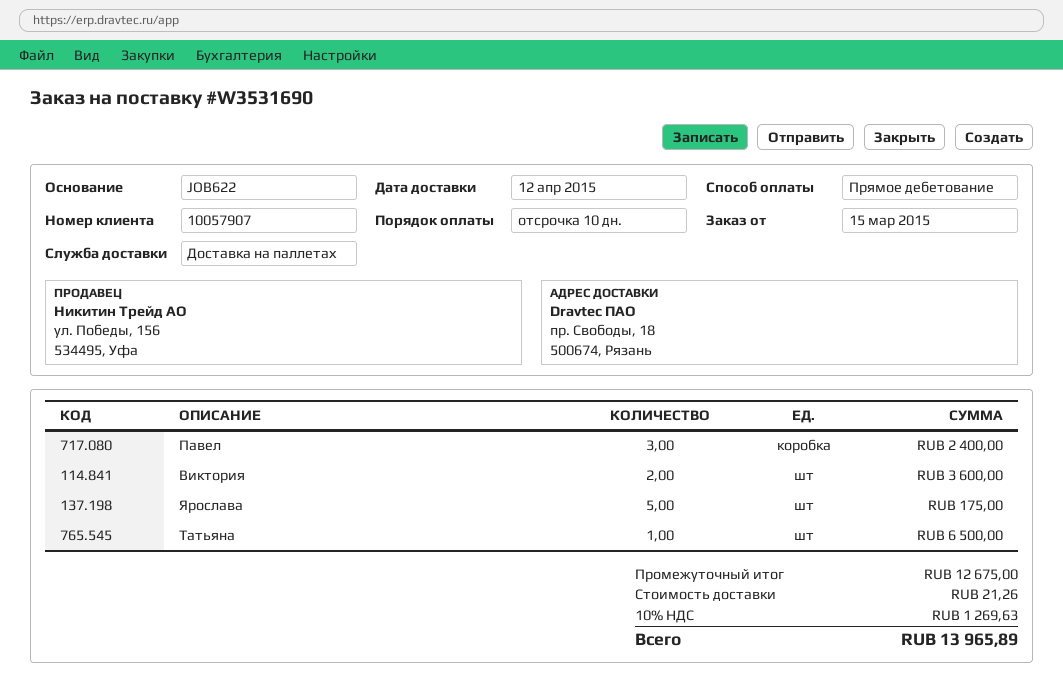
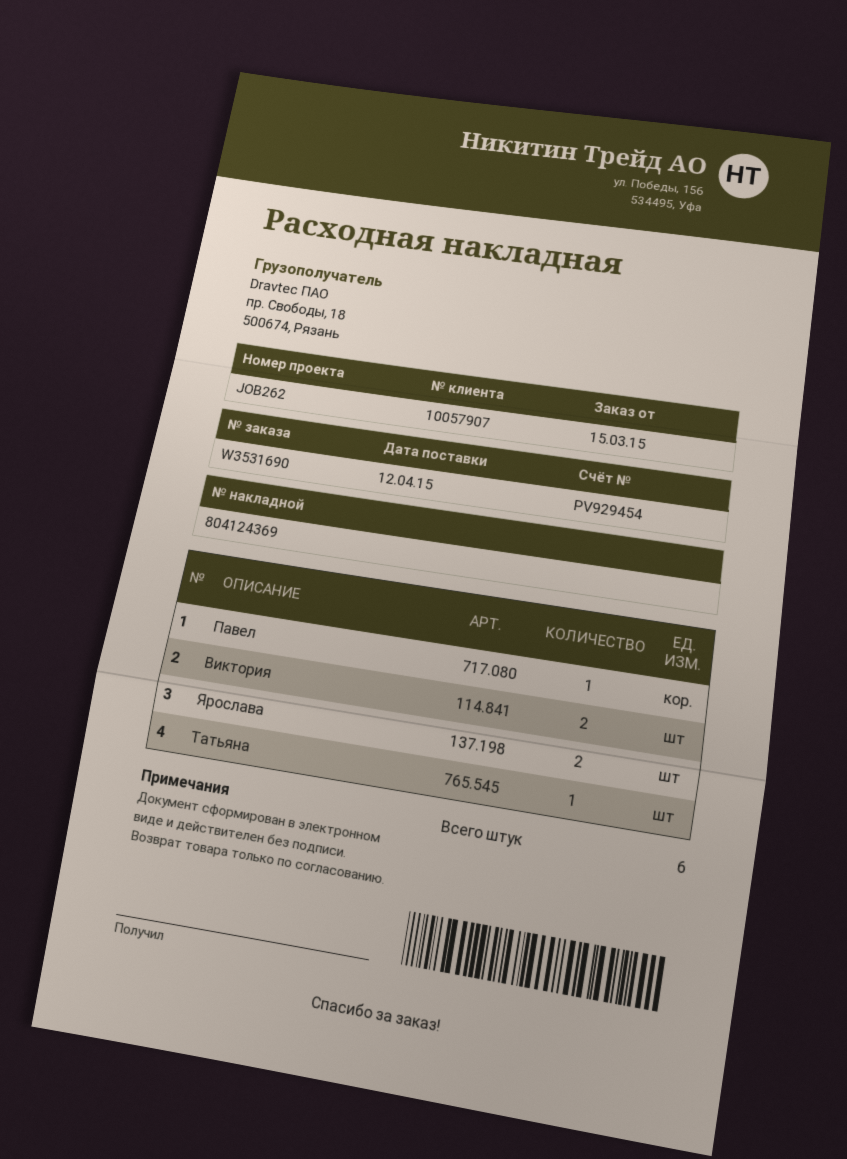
reference: JOB622 -> JOB262
Павел: 3 -> 1
Ярослава: 5 -> 2

